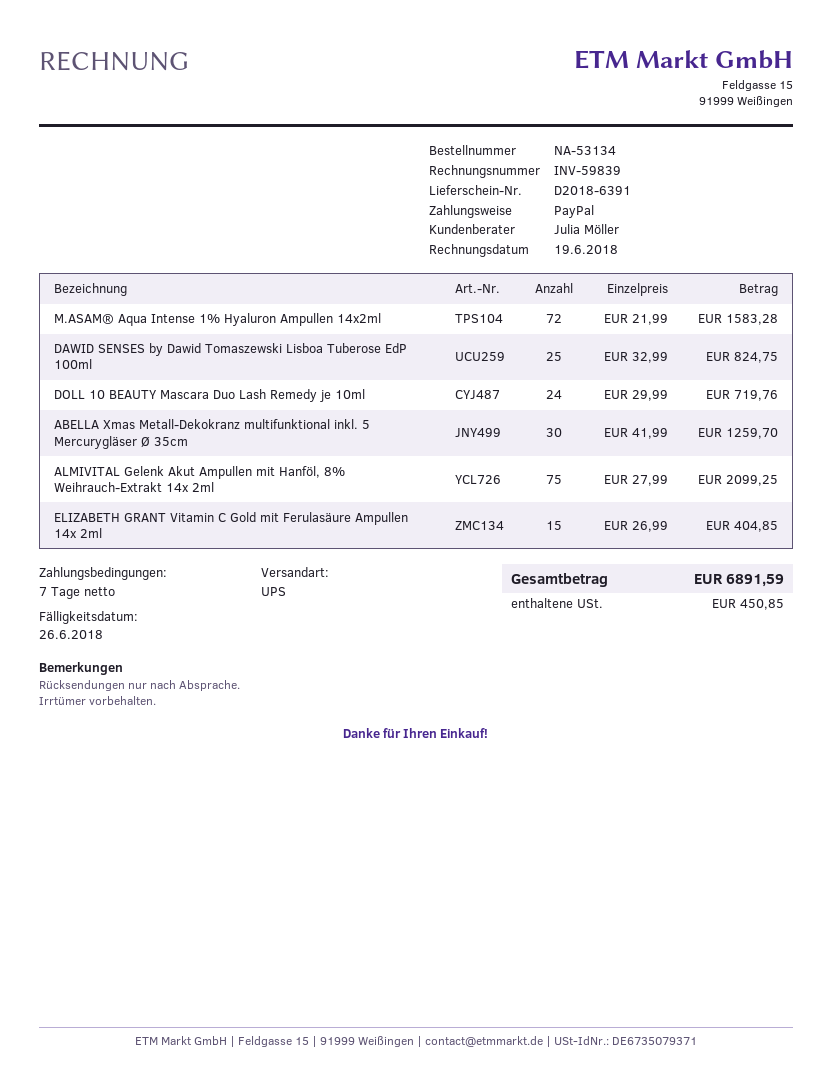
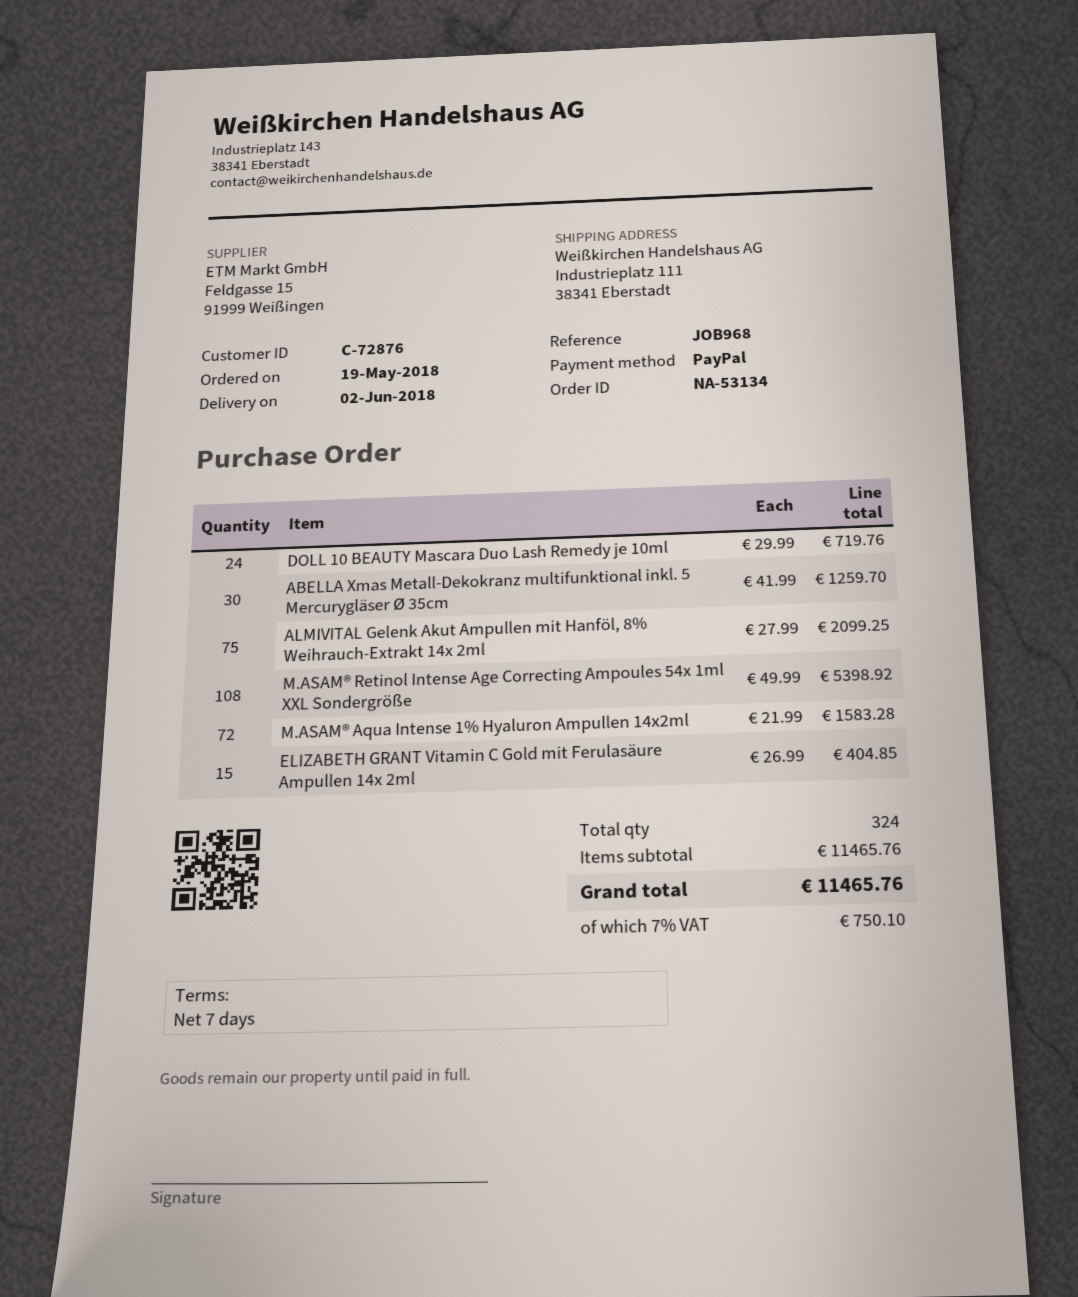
DAWID SENSES by Dawid Tomaszewski Lisboa Tuberose EdP 100ml: 25 x 32.99 = 824.75 -> none
M.ASAM® Retinol Intense Age Correcting Ampoules 54x 1ml XXL Sondergröße: none -> 108 x 49.99 = 5398.92
tax: 450.85 -> 750.10
total: 6891.59 -> 11465.76

